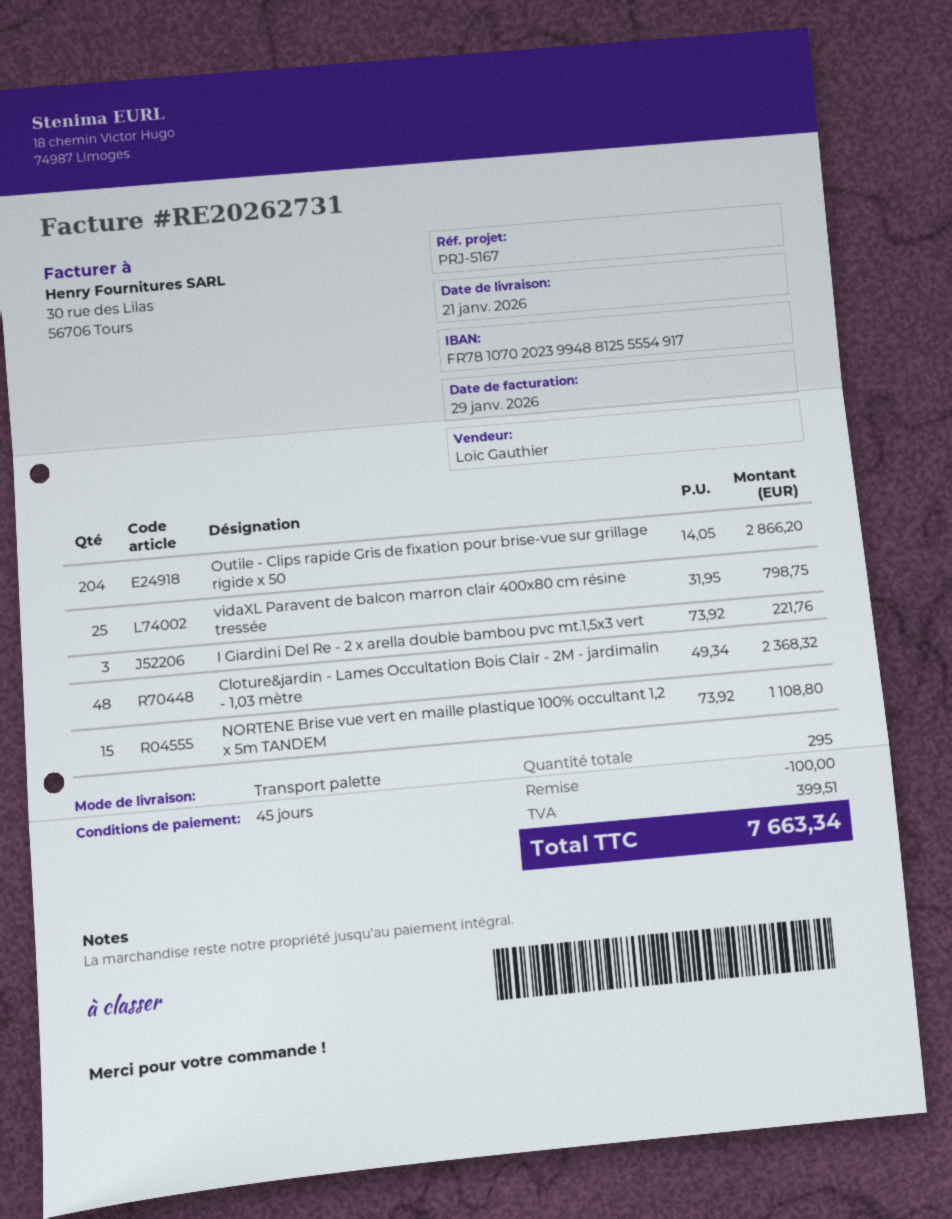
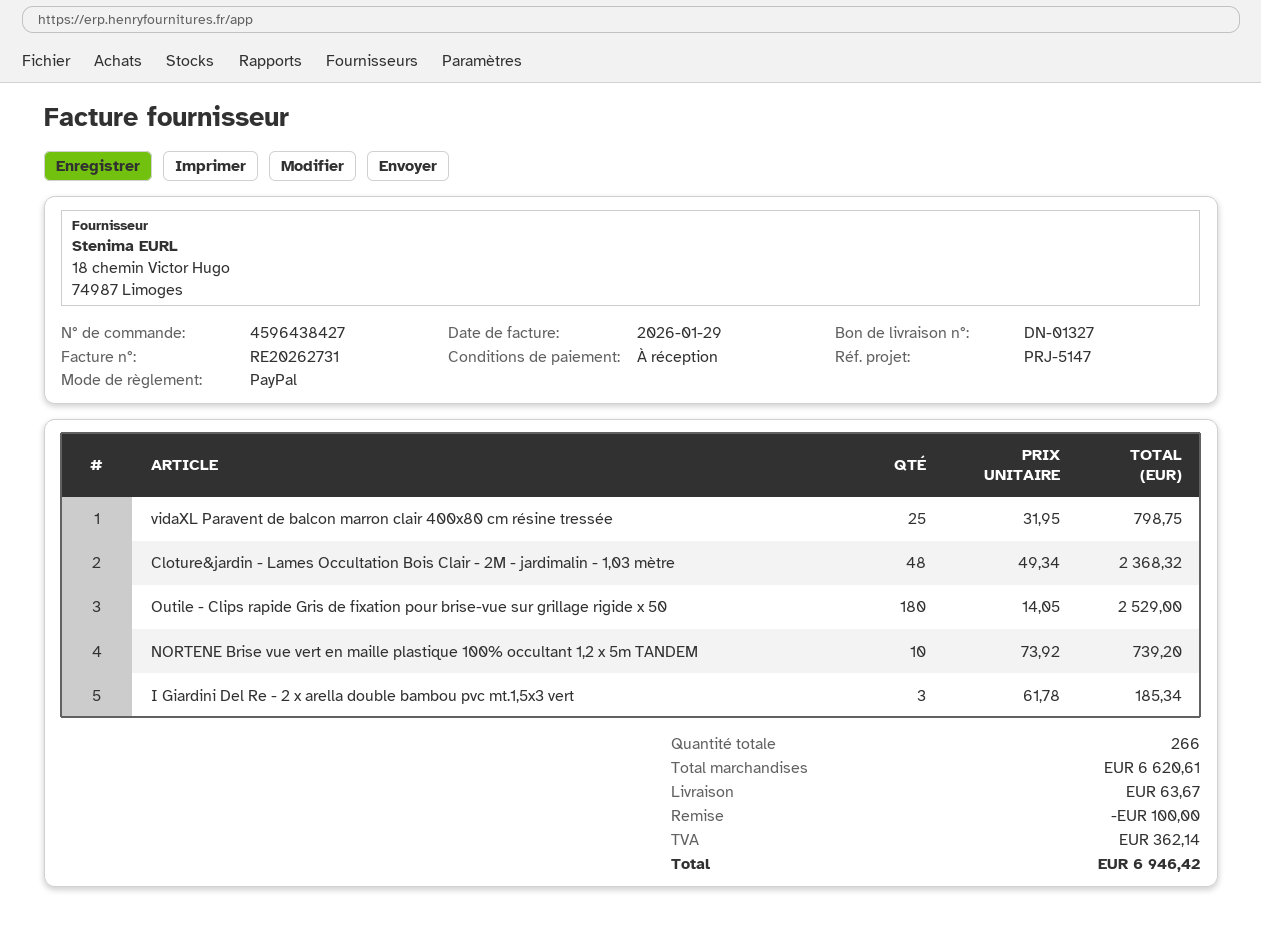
payment terms: 45 days -> on receipt
reference: PRJ-5167 -> PRJ-5147
Outile - Clips rapide Gris de fixation pour brise-vue sur grillage rigide x 50: 204 x 14.05 = 2866.20 -> 180 x 14.05 = 2529.00
I Giardini Del Re - 2 x arella double bambou pvc mt.1,5x3 vert: 3 x 73.92 = 221.76 -> 3 x 61.78 = 185.34
NORTENE Brise vue vert en maille plastique 100% occultant 1,2 x 5m TANDEM: 15 x 73.92 = 1108.80 -> 10 x 73.92 = 739.20
total quantity: 295 -> 266
shipping: none -> 63.67
tax: 399.51 -> 362.14
total: 7663.34 -> 6946.42

